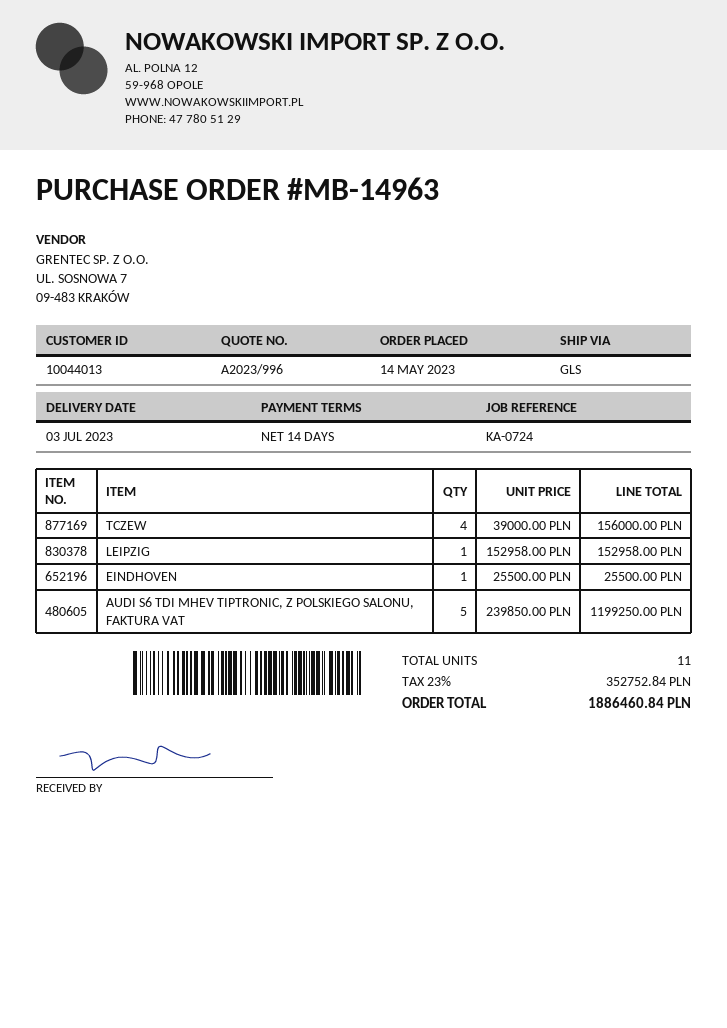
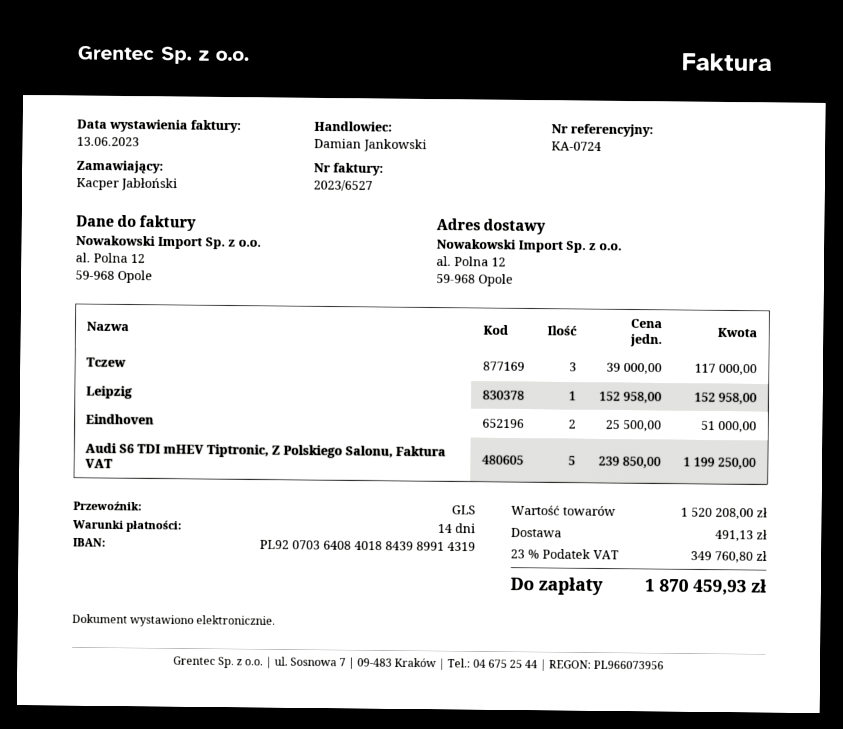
TCZEW: 4 x 39000.00 = 156000.00 -> 3 x 39000.00 = 117000.00
EINDHOVEN: 1 x 25500.00 = 25500.00 -> 2 x 25500.00 = 51000.00
shipping: none -> 491.13
tax: 23% = 352752.84 -> 23% = 349760.80
total: 1886460.84 -> 1870459.93

